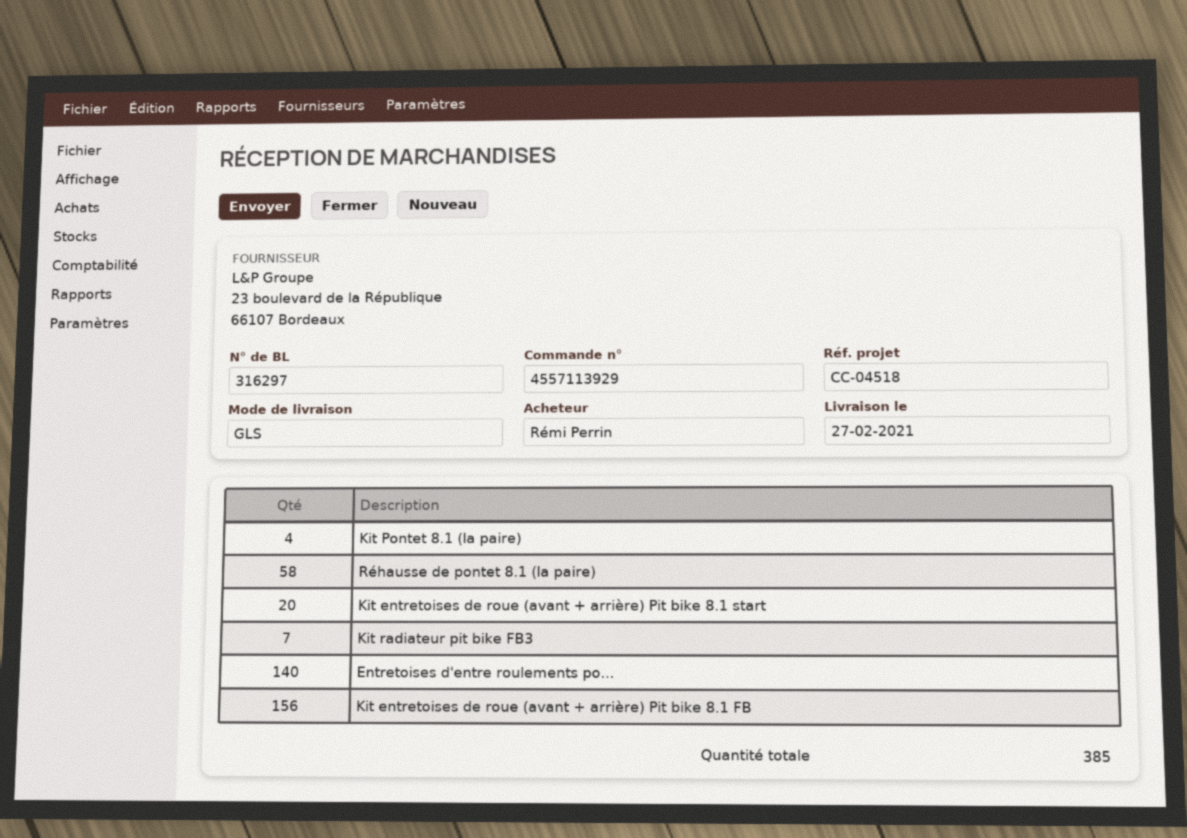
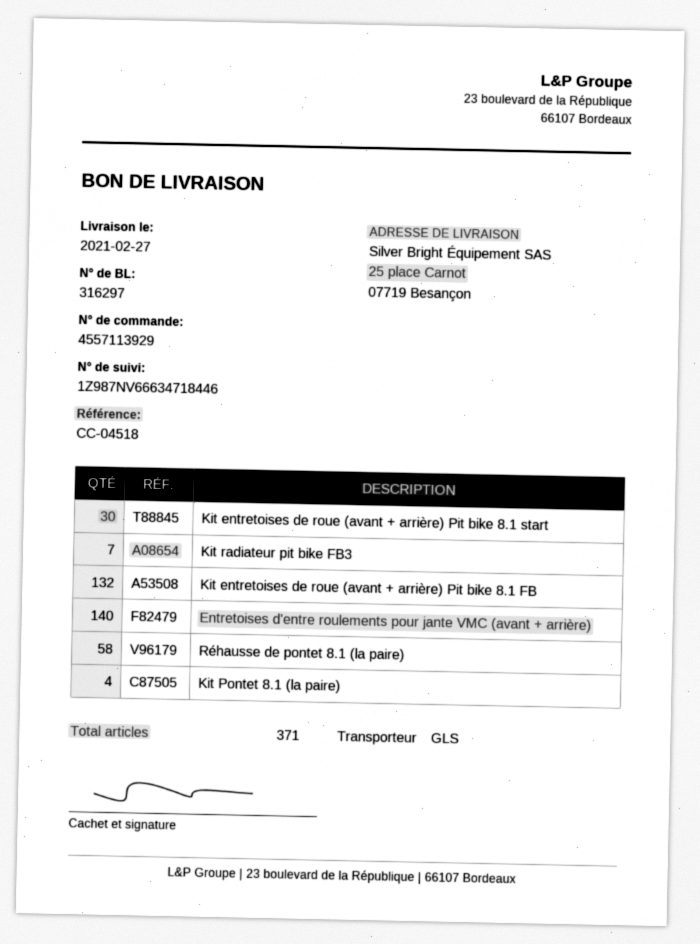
Kit entretoises de roue (avant + arrière) Pit bike 8.1 start: 20 -> 30
Kit entretoises de roue (avant + arrière) Pit bike 8.1 FB: 156 -> 132
total quantity: 385 -> 371

